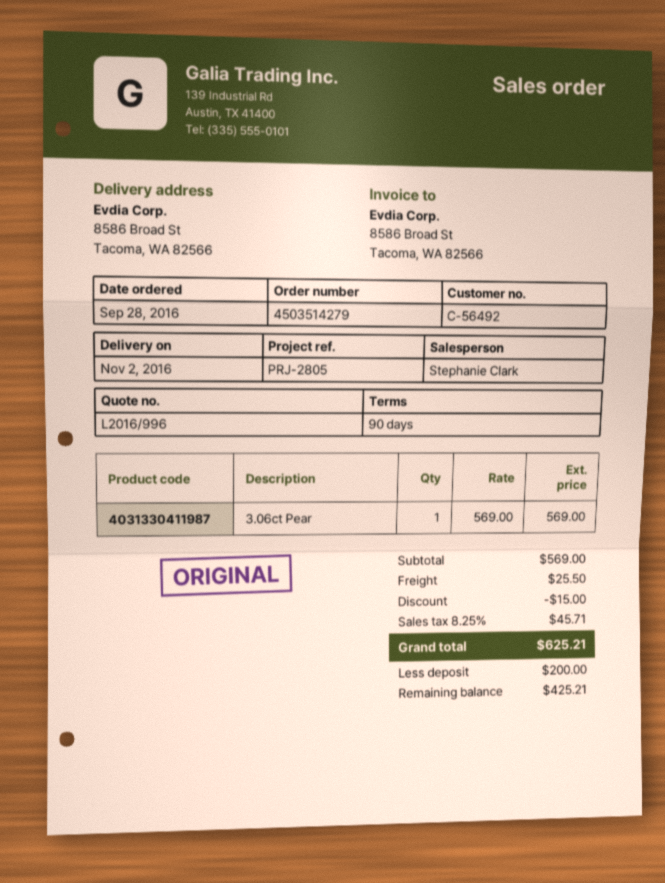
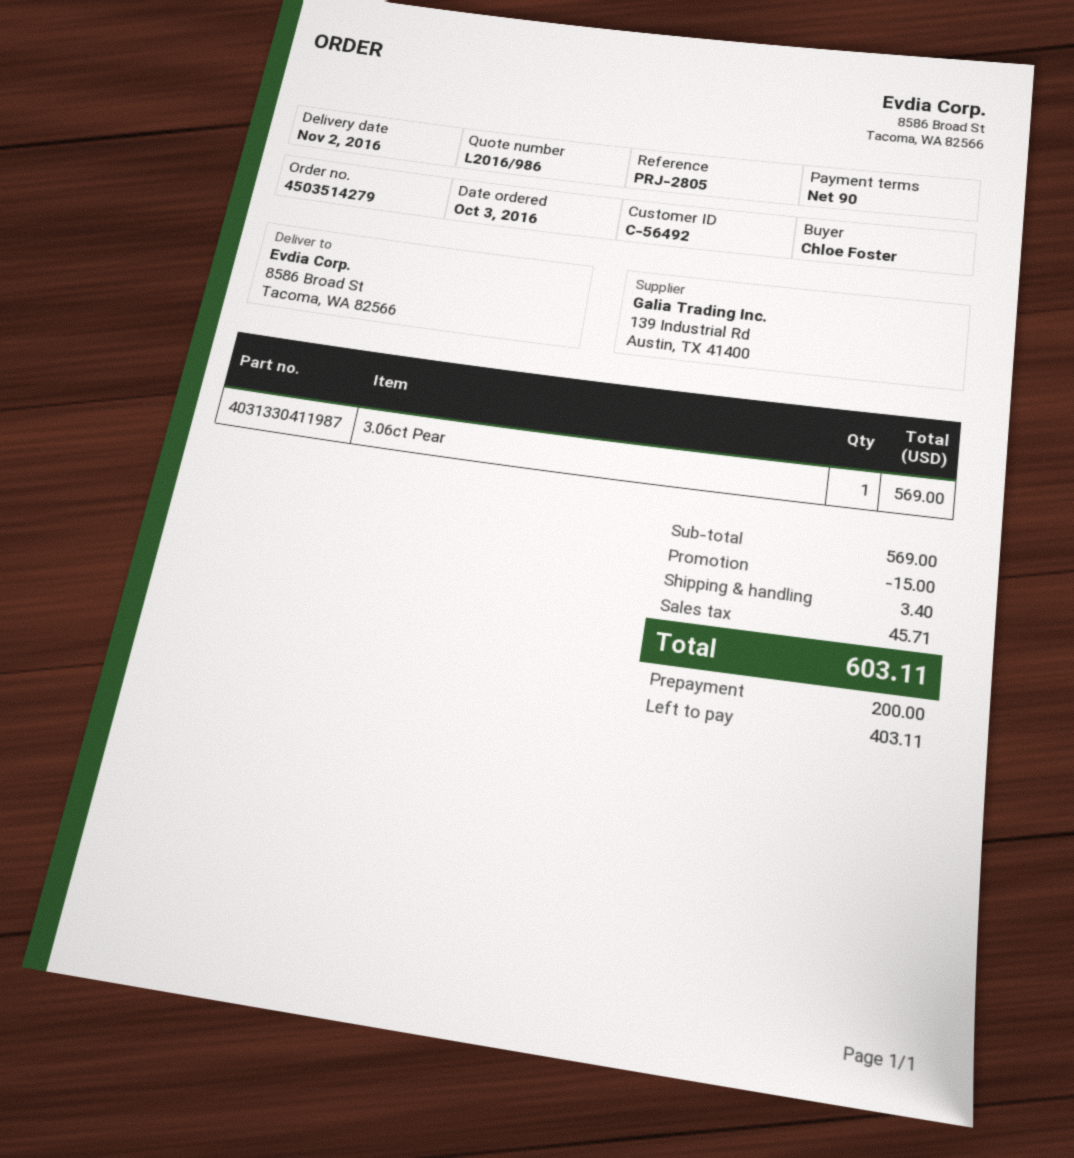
quote number: L2016/996 -> L2016/986
order date: 2016-09-28 -> 2016-10-03
shipping: 25.50 -> 3.40
total: 625.21 -> 603.11
balance: 425.21 -> 403.11

